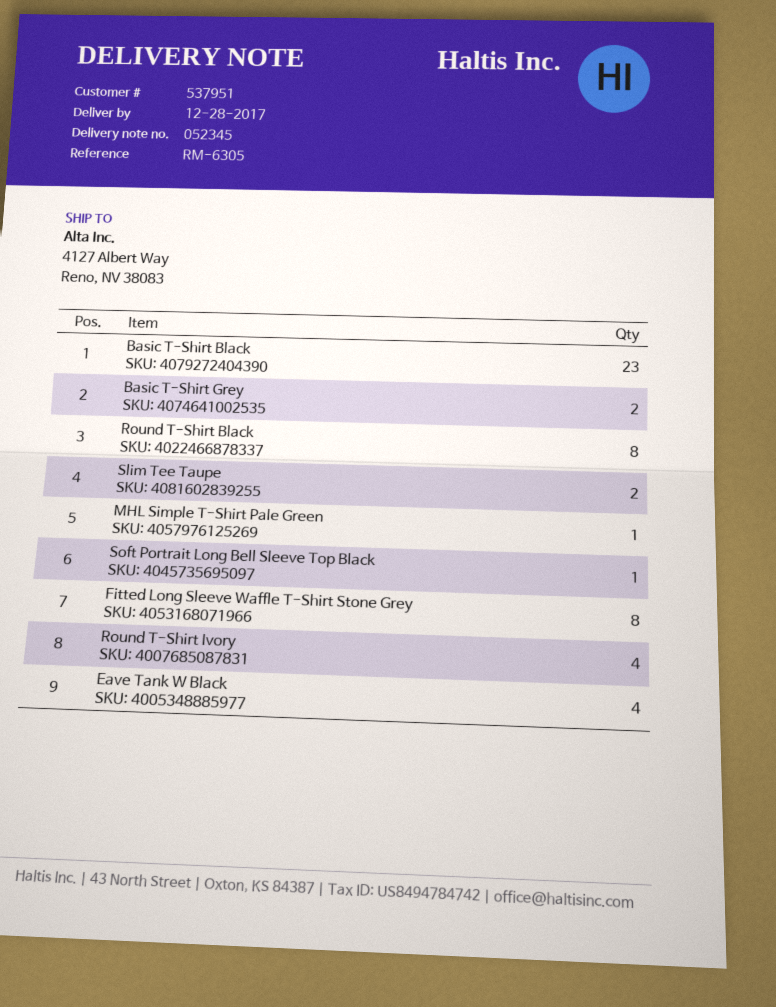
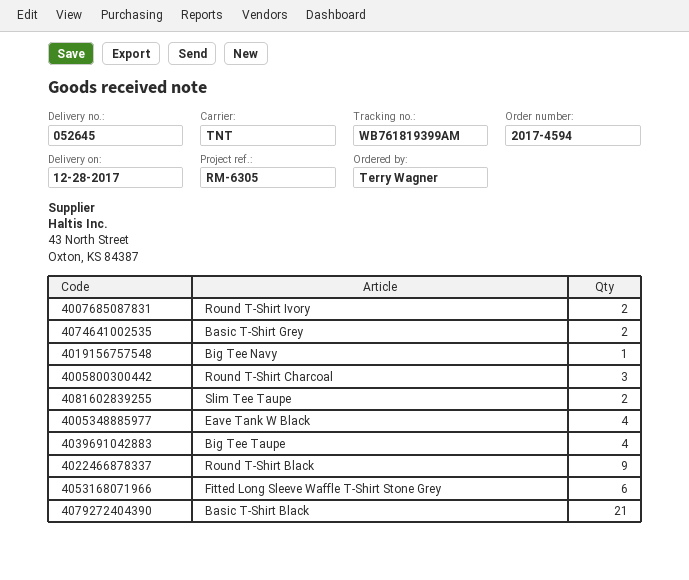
delivery note number: 052345 -> 052645
Basic T-Shirt Black: 23 -> 21
Round T-Shirt Black: 8 -> 9
MHL Simple T-Shirt Pale Green: 1 -> none
Soft Portrait Long Bell Sleeve Top Black: 1 -> none
Fitted Long Sleeve Waffle T-Shirt Stone Grey: 8 -> 6
Round T-Shirt Ivory: 4 -> 2
Big Tee Navy: none -> 1
Round T-Shirt Charcoal: none -> 3
Big Tee Taupe: none -> 4

